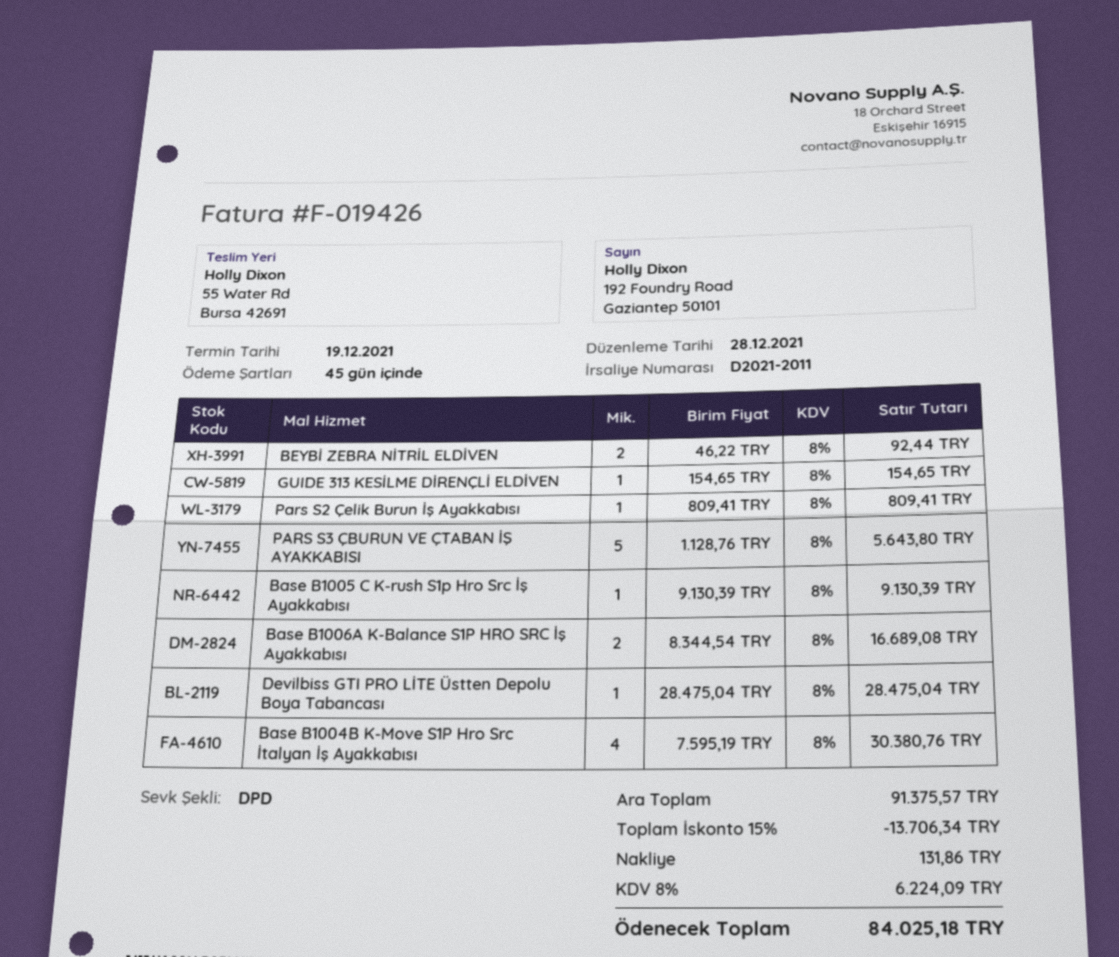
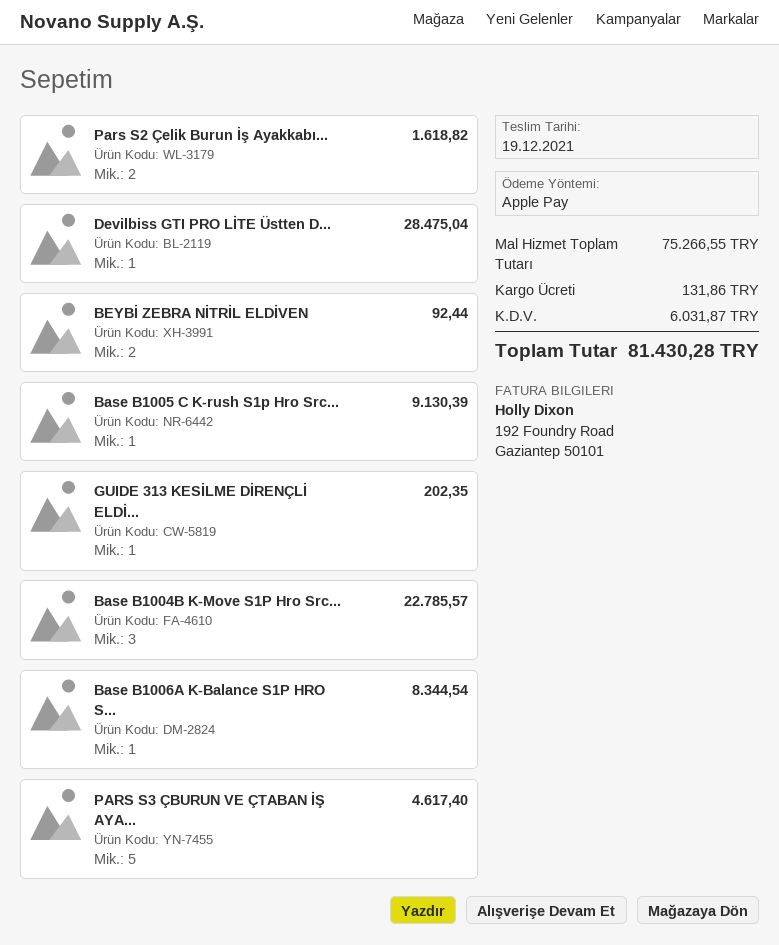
GUIDE 313 KESİLME DİRENÇLİ ELDİVEN: 1 for 154.65 -> 1 for 202.35
Pars S2 Çelik Burun İş Ayakkabısı: 1 for 809.41 -> 2 for 1618.82
PARS S3 ÇBURUN VE ÇTABAN İŞ AYAKKABISI: 5 for 5643.80 -> 5 for 4617.40
Base B1006A K-Balance S1P HRO SRC İş Ayakkabısı: 2 for 16689.08 -> 1 for 8344.54
Base B1004B K-Move S1P Hro Src İtalyan İş Ayakkabısı: 4 for 30380.76 -> 3 for 22785.57
subtotal: 91375.57 -> 75266.55
discount: 15% = 13706.34 -> none
tax: 6224.09 -> 6031.87
total: 84025.18 -> 81430.28

